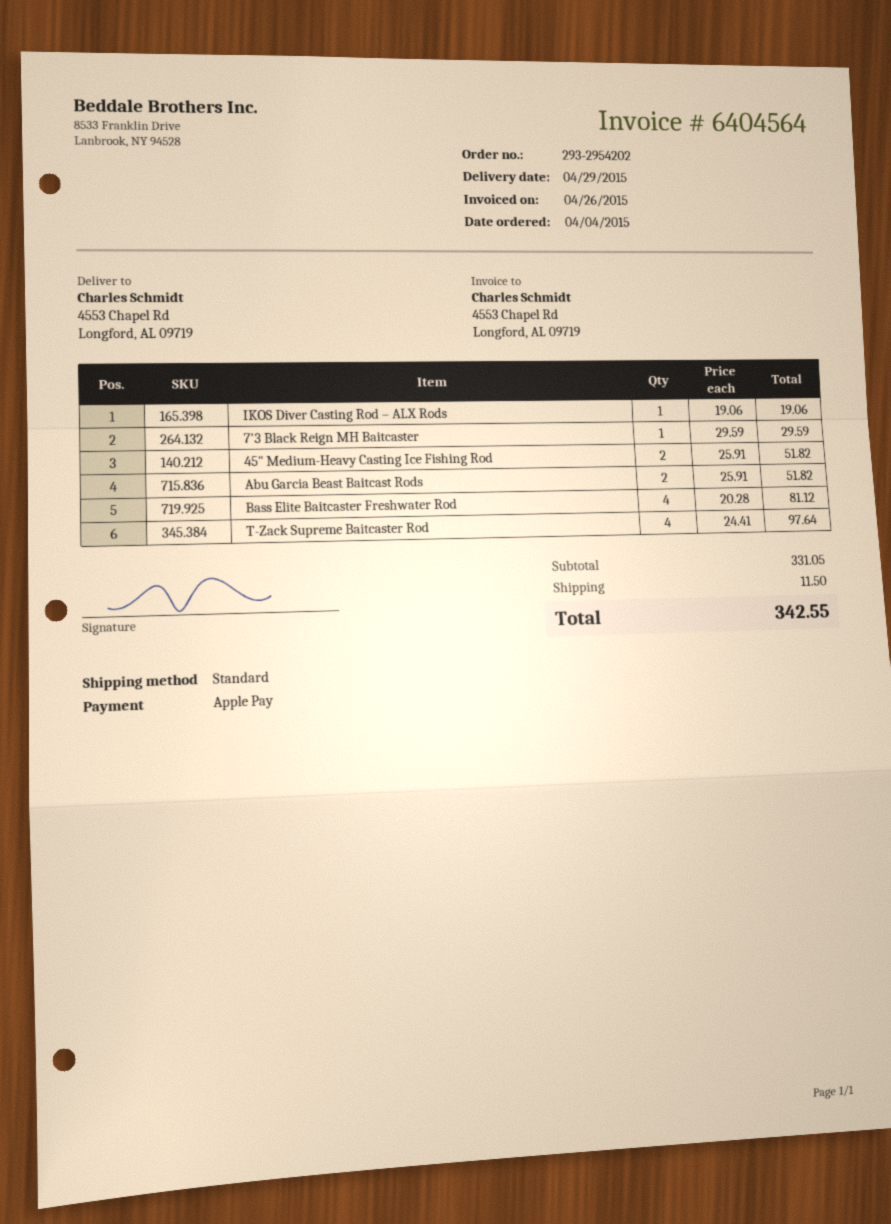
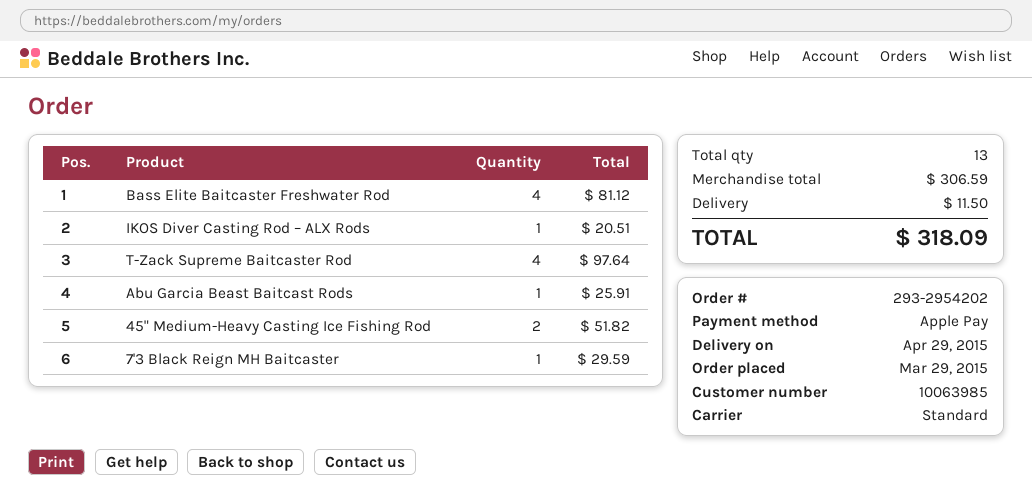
order date: 2015-04-04 -> 2015-03-29
IKOS Diver Casting Rod – ALX Rods: 1 for 19.06 -> 1 for 20.51
Abu Garcia Beast Baitcast Rods: 2 for 51.82 -> 1 for 25.91
subtotal: 331.05 -> 306.59
total: 342.55 -> 318.09

